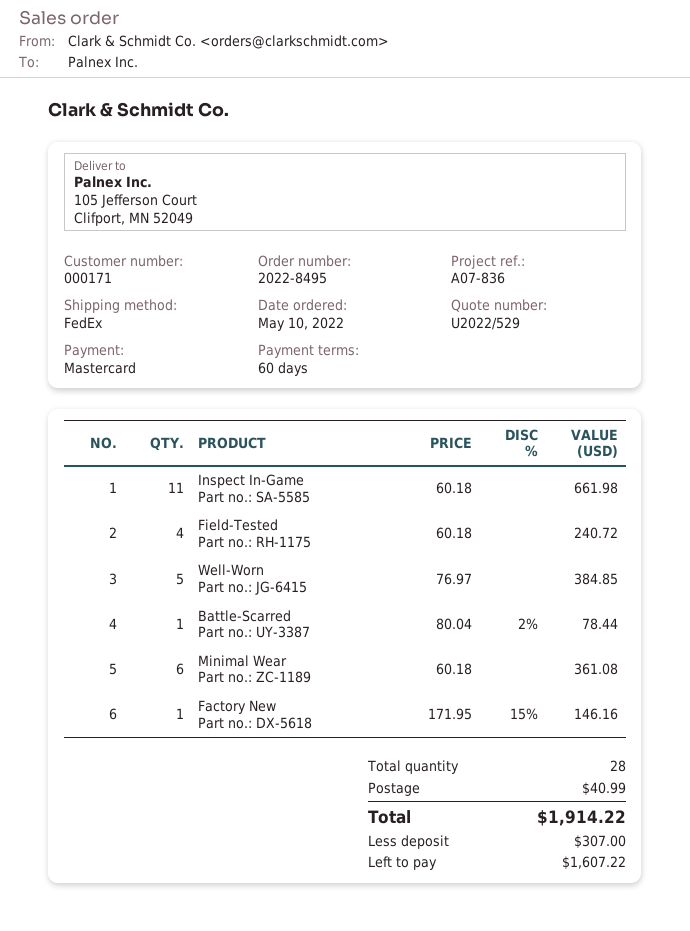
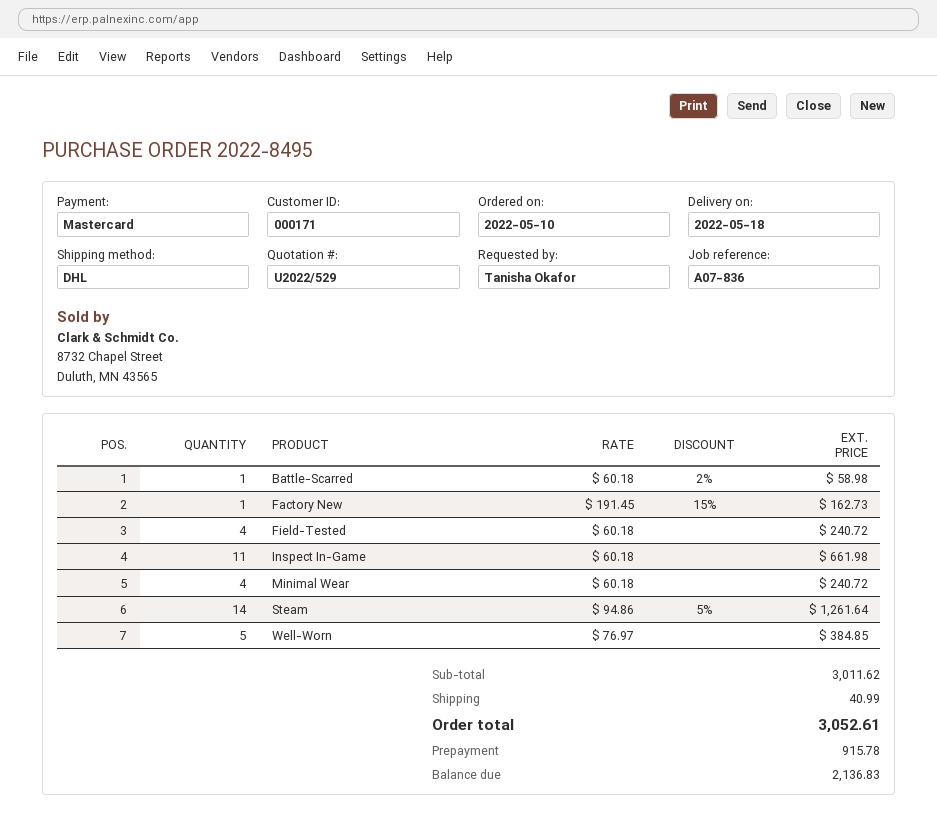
shipping method: FedEx -> DHL
Battle-Scarred: 1 x 80.04 - 2% = 78.44 -> 1 x 60.18 - 2% = 58.98
Minimal Wear: 6 x 60.18 = 361.08 -> 4 x 60.18 = 240.72
Factory New: 1 x 171.95 - 15% = 146.16 -> 1 x 191.45 - 15% = 162.73
Steam: none -> 14 x 94.86 - 5% = 1261.64
total: 1914.22 -> 3052.61
deposit: 307.00 -> 915.78
balance: 1607.22 -> 2136.83

